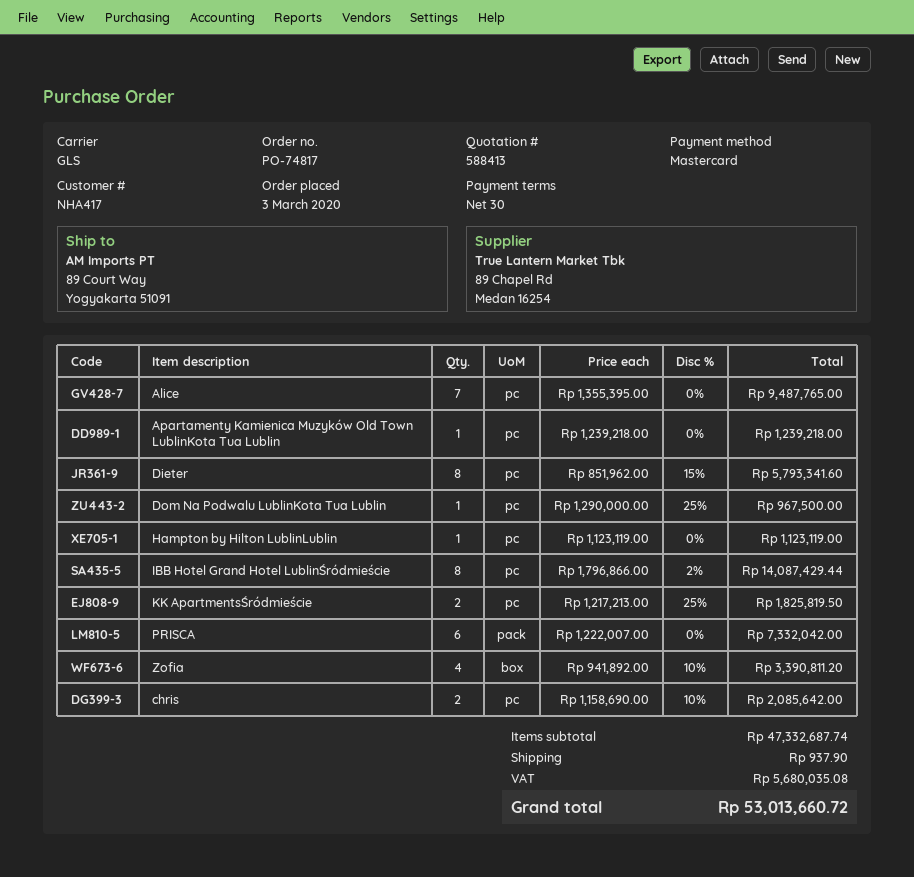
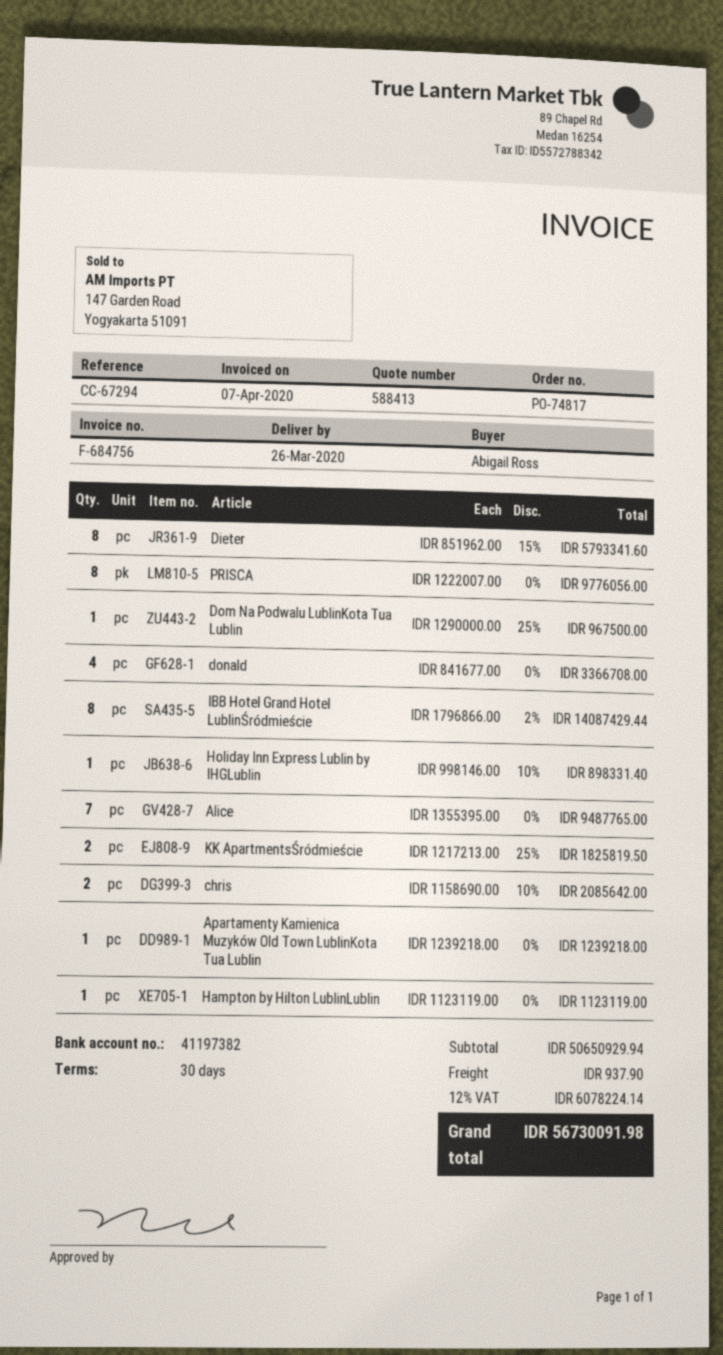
PRISCA: 6 x 1222007.00 = 7332042.00 -> 8 x 1222007.00 = 9776056.00
Zofia: 4 x 941892.00 - 10% = 3390811.20 -> none
donald: none -> 4 x 841677.00 = 3366708.00
Holiday Inn Express Lublin by IHGLublin: none -> 1 x 998146.00 - 10% = 898331.40
subtotal: 47332687.74 -> 50650929.94
tax: 5680035.08 -> 6078224.14
total: 53013660.72 -> 56730091.98

